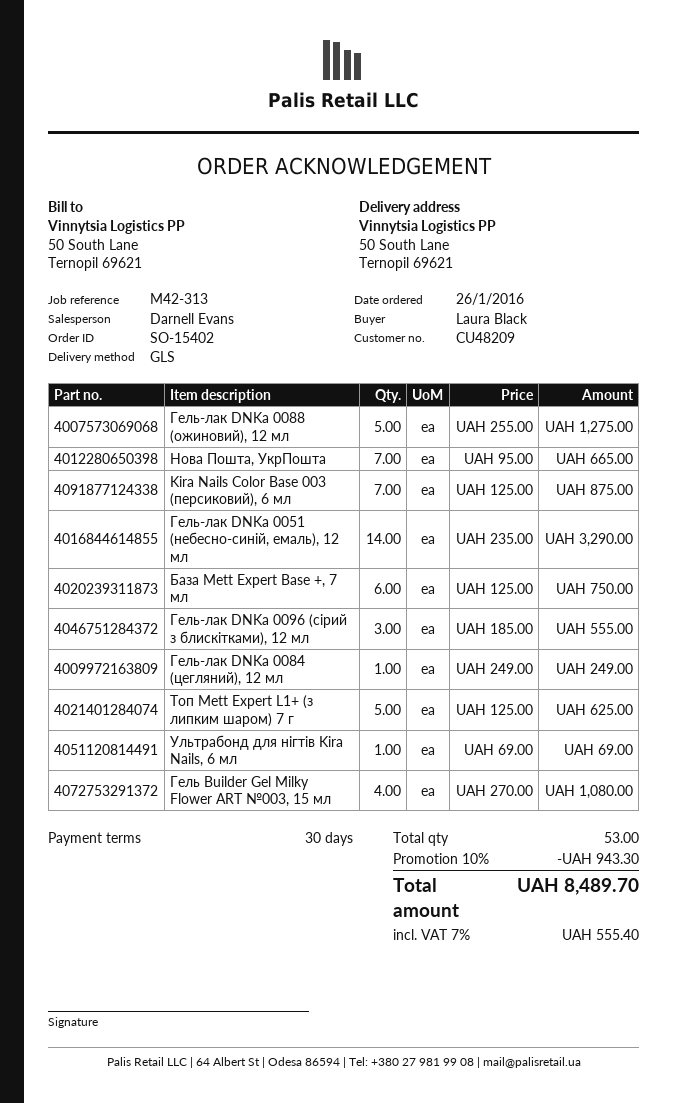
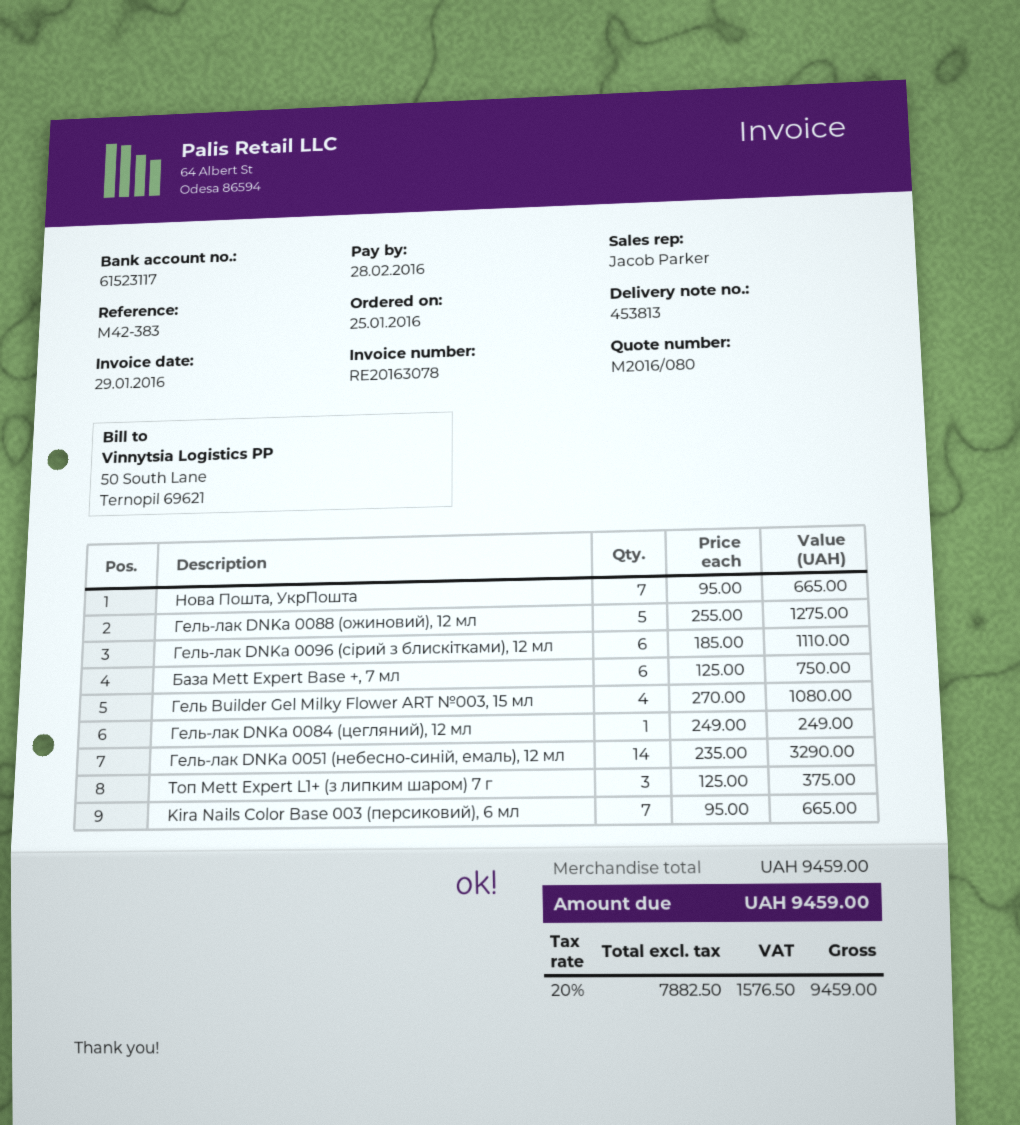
order date: 2016-01-26 -> 2016-01-25
reference: M42-313 -> M42-383
sales rep: Darnell Evans -> Jacob Parker
Kira Nails Color Base 003 (персиковий), 6 мл: 7 x 125.00 = 875.00 -> 7 x 95.00 = 665.00
Гель-лак DNKa 0096 (сірий з блискітками), 12 мл: 3 x 185.00 = 555.00 -> 6 x 185.00 = 1110.00
Топ Mett Expert L1+ (з липким шаром) 7 г: 5 x 125.00 = 625.00 -> 3 x 125.00 = 375.00
Ультрабонд для нігтів Kira Nails, 6 мл: 1 x 69.00 = 69.00 -> none
discount: 10% = 943.30 -> none
tax: 7% = 555.40 -> 20% = 1576.50
total: 8489.70 -> 9459.00

